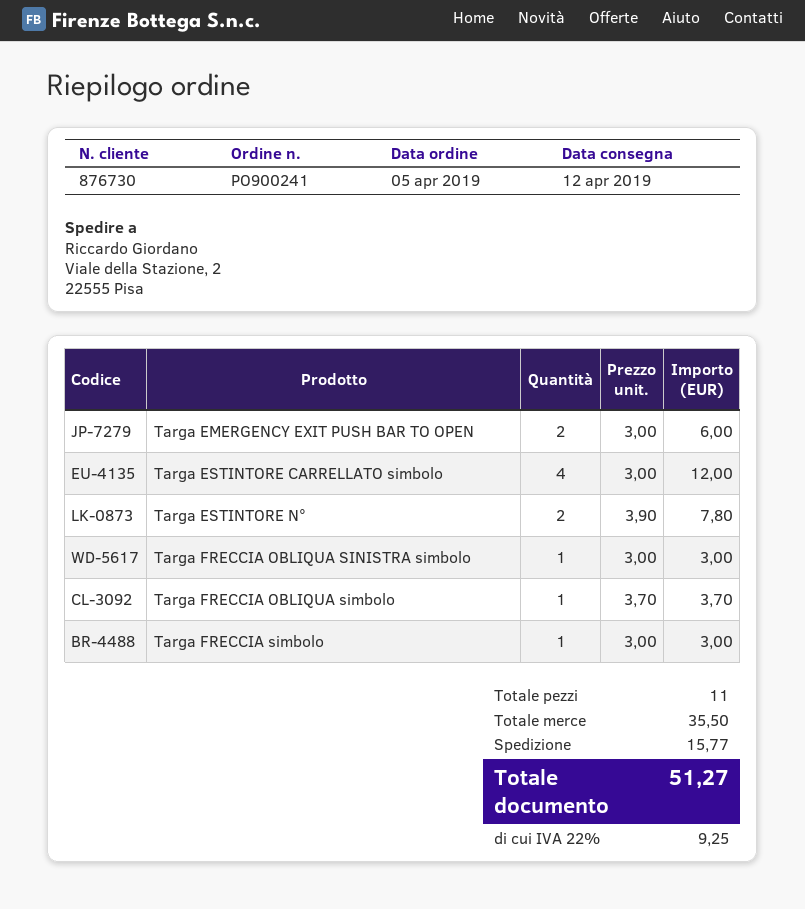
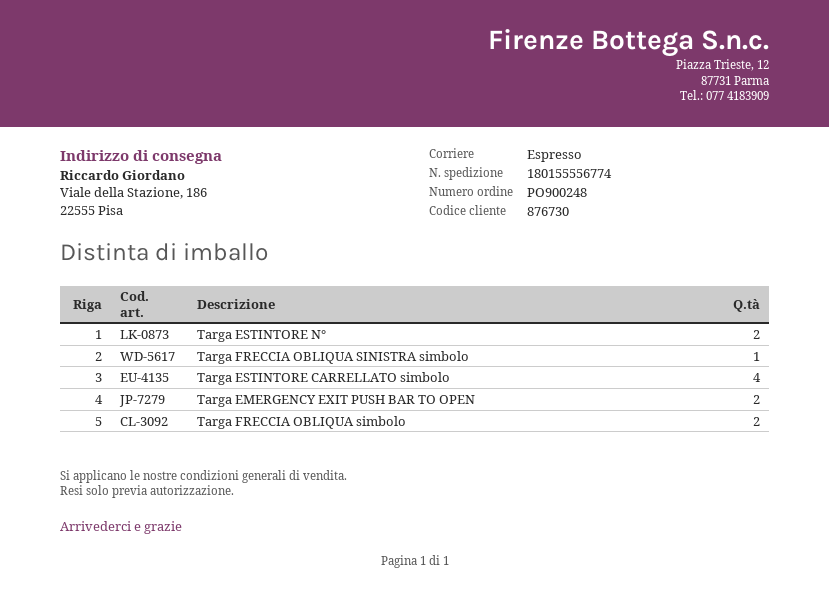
order number: PO900241 -> PO900248
ship to: Viale della Stazione, 2, 22555 Pisa -> Viale della Stazione, 186, 22555 Pisa
Targa FRECCIA OBLIQUA simbolo: 1 -> 2
Targa FRECCIA simbolo: 1 -> none

